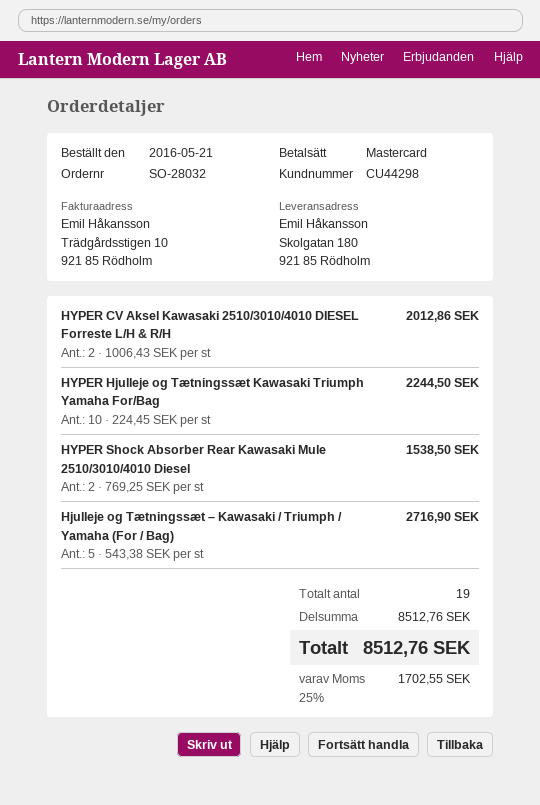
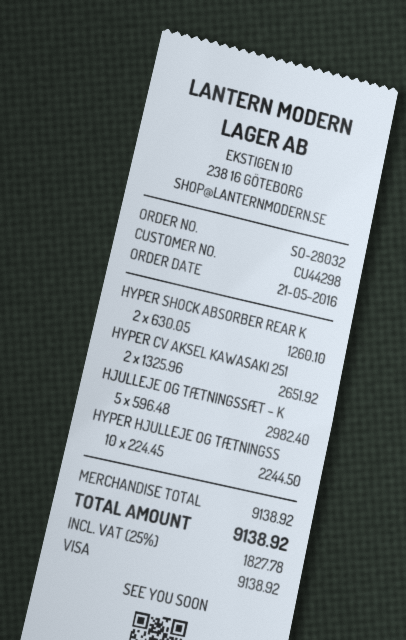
payment method: Mastercard -> Visa
HYPER CV Aksel Kawasaki 2510/3010/4010 DIESEL Forreste L/H & R/H: 2 x 1006.43 = 2012.86 -> 2 x 1325.96 = 2651.92
HYPER Shock Absorber Rear Kawasaki Mule 2510/3010/4010 Diesel: 2 x 769.25 = 1538.50 -> 2 x 630.05 = 1260.10
Hjulleje og Tætningssæt – Kawasaki / Triumph / Yamaha (For / Bag): 5 x 543.38 = 2716.90 -> 5 x 596.48 = 2982.40
subtotal: 8512.76 -> 9138.92
tax: 25% = 1702.55 -> 25% = 1827.78
total: 8512.76 -> 9138.92

